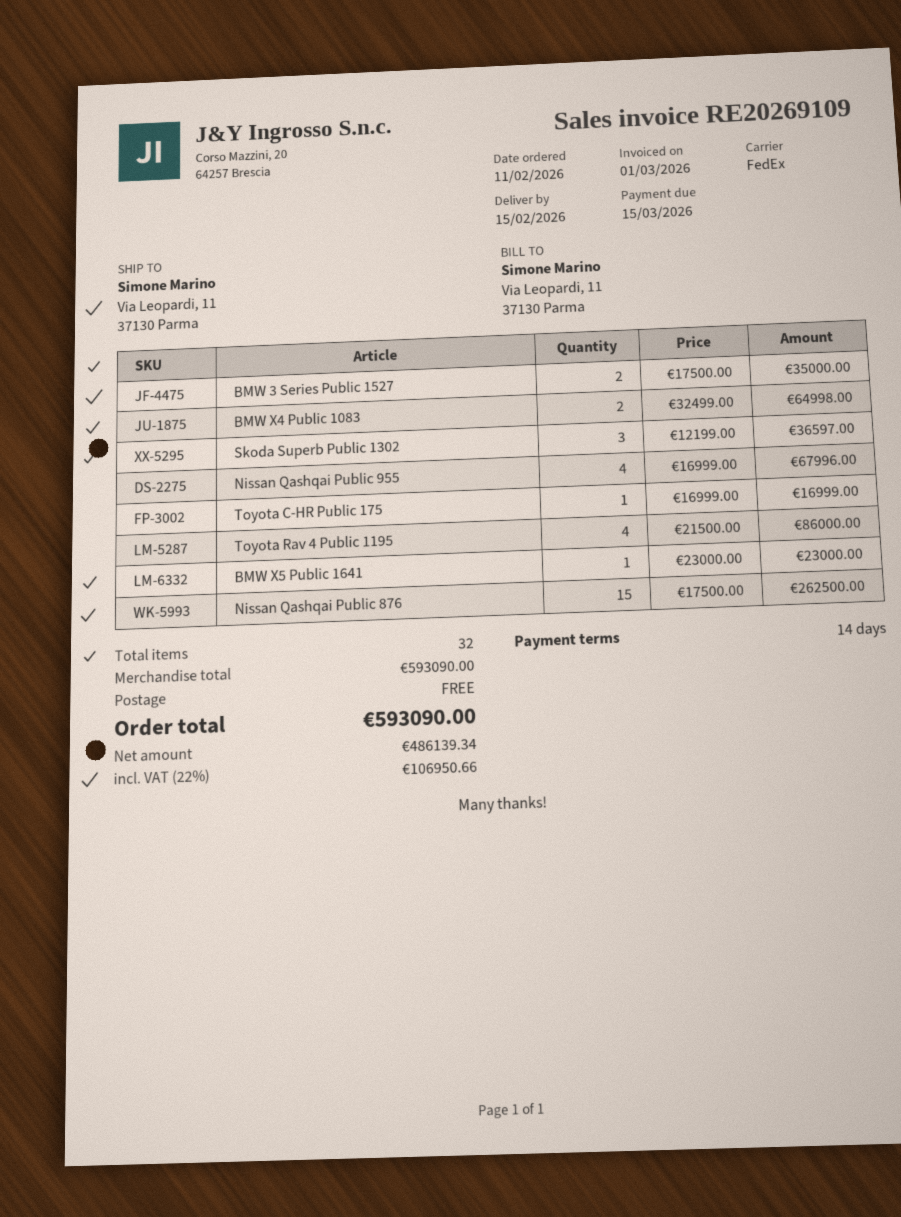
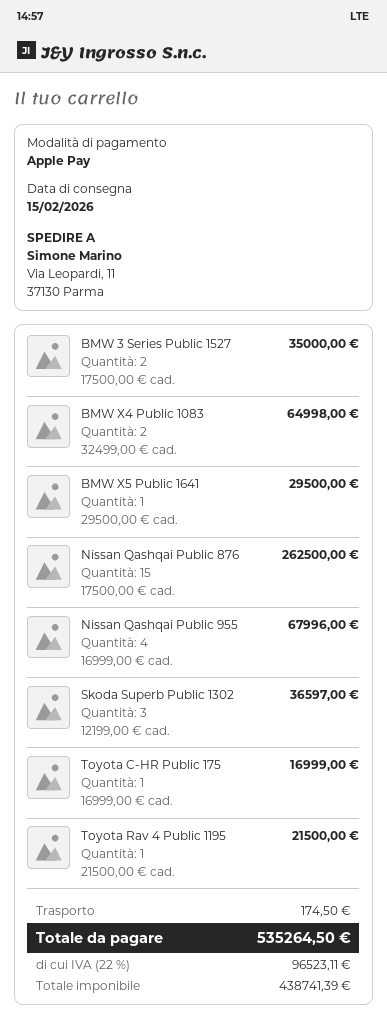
Toyota Rav 4 Public 1195: 4 x 21500.00 = 86000.00 -> 1 x 21500.00 = 21500.00
BMW X5 Public 1641: 1 x 23000.00 = 23000.00 -> 1 x 29500.00 = 29500.00
shipping: 0.00 -> 174.50
net: 486139.34 -> 438741.39
tax: 22% = 106950.66 -> 22% = 96523.11
total: 593090.00 -> 535264.50

